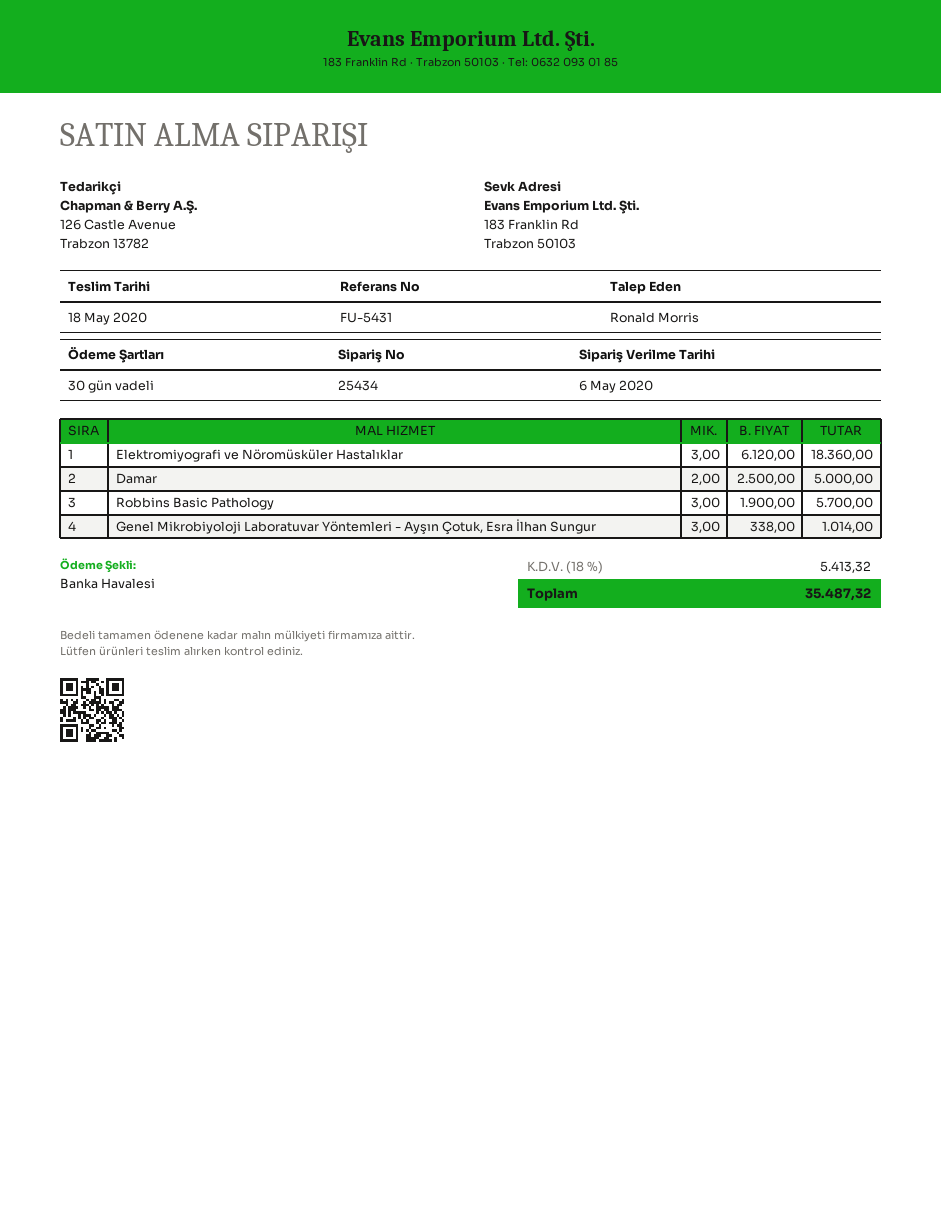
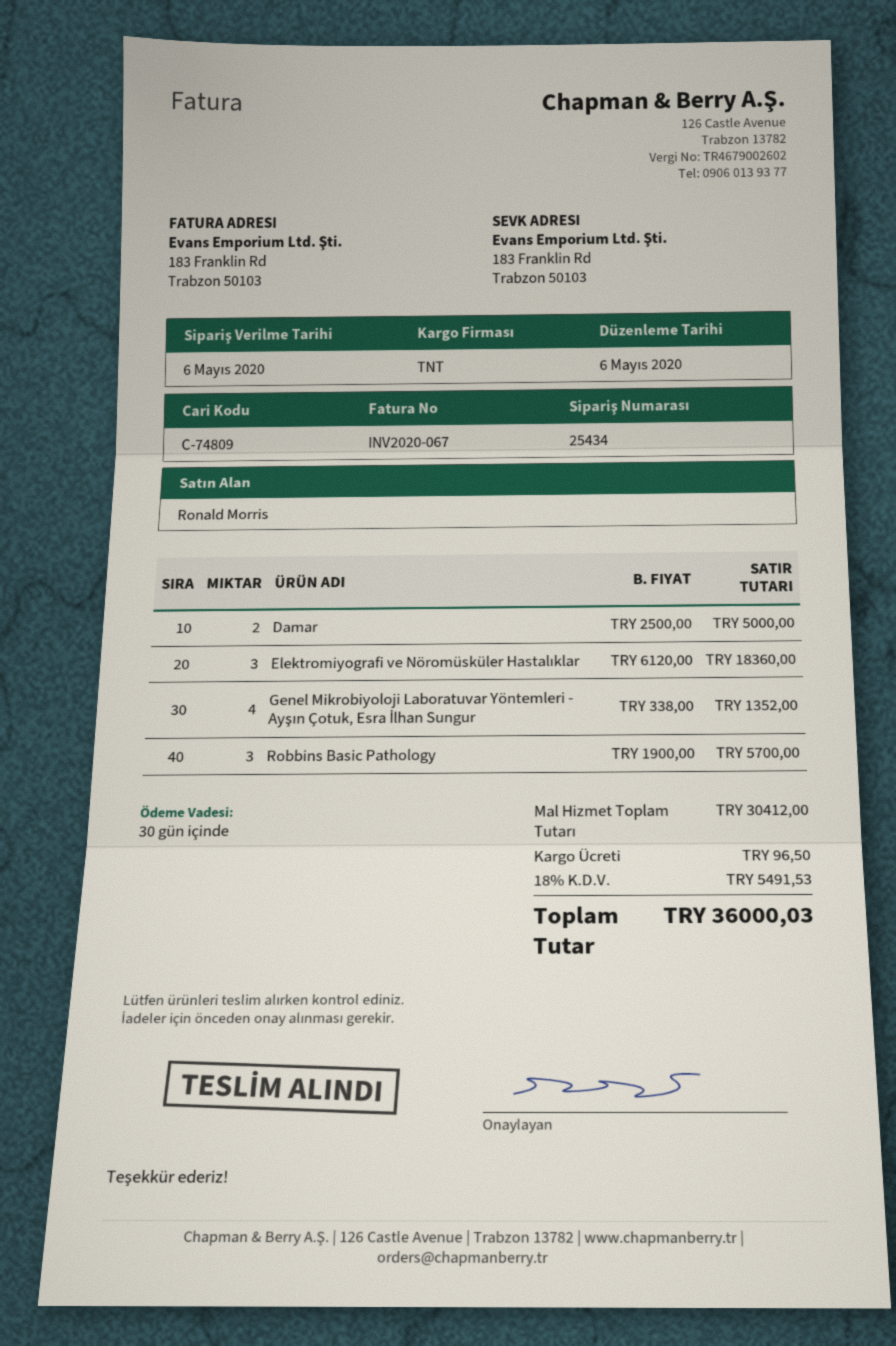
Genel Mikrobiyoloji Laboratuvar Yöntemleri - Ayşın Çotuk, Esra İlhan Sungur: 3 x 338.00 = 1014.00 -> 4 x 338.00 = 1352.00
shipping: none -> 96.50
tax: 18% = 5413.32 -> 18% = 5491.53
total: 35487.32 -> 36000.03

